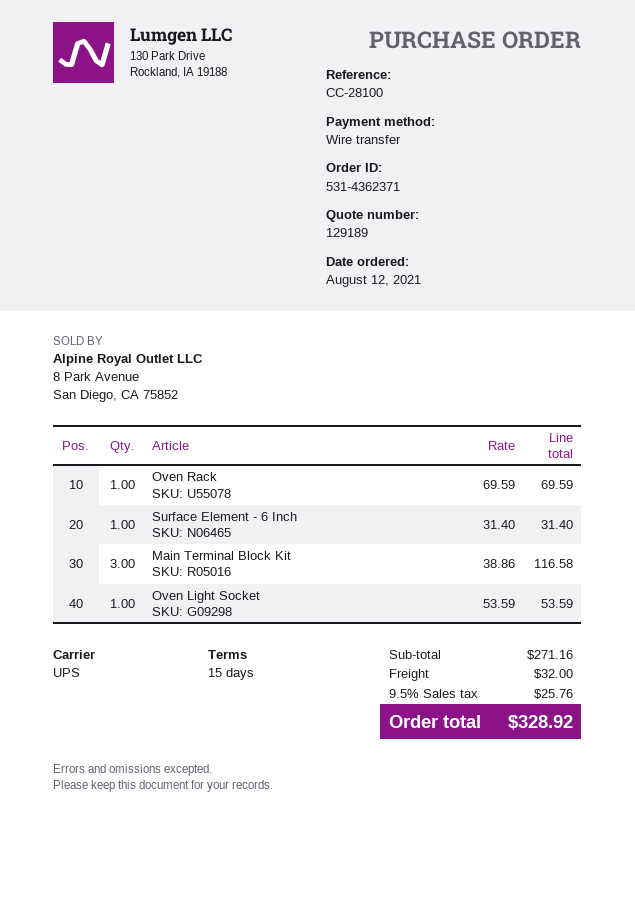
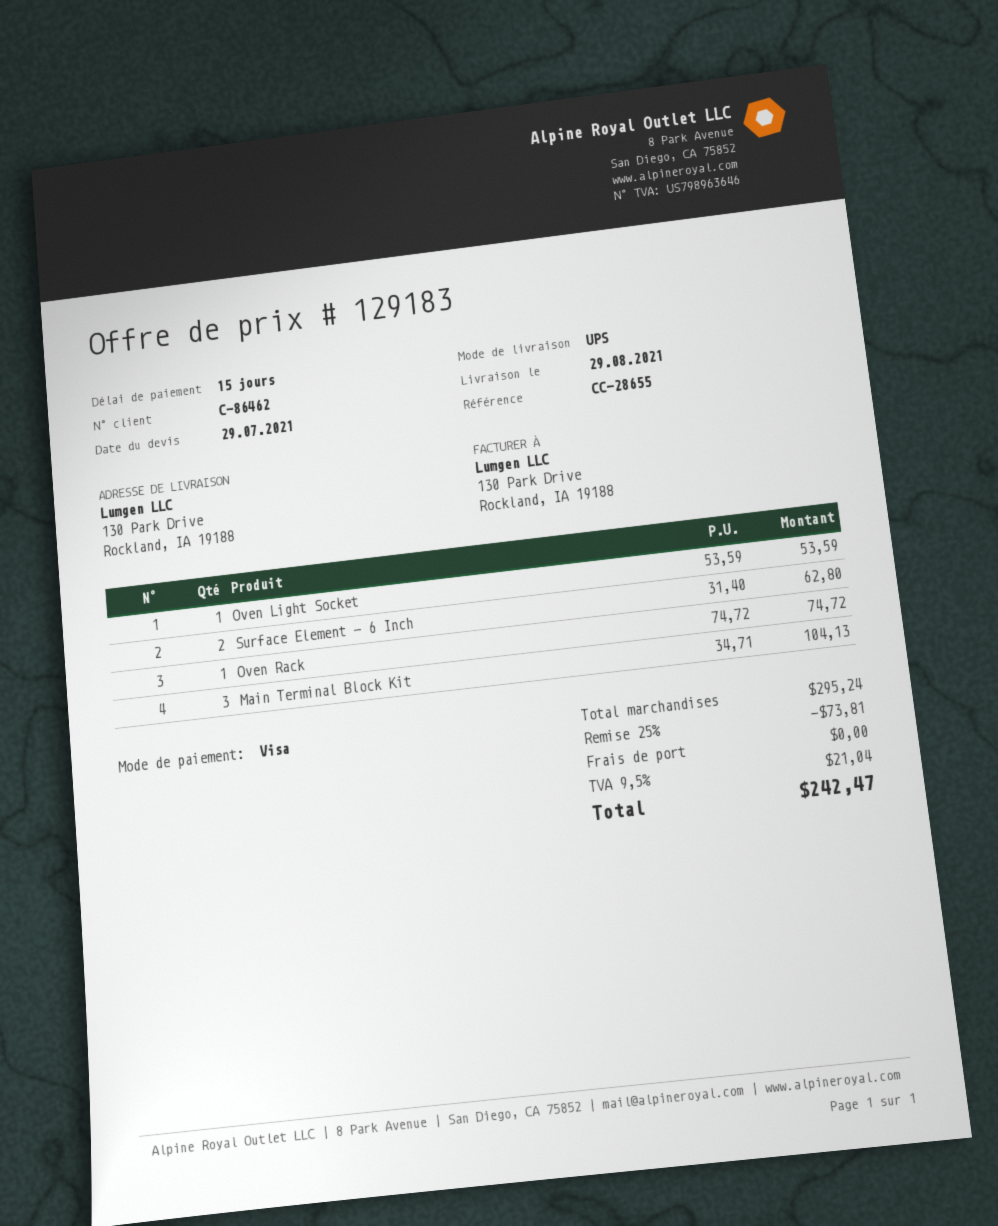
quote number: 129189 -> 129183
reference: CC-28100 -> CC-28655
payment method: bank transfer -> Visa
Oven Rack: 1 x 69.59 = 69.59 -> 1 x 74.72 = 74.72
Surface Element - 6 Inch: 1 x 31.40 = 31.40 -> 2 x 31.40 = 62.80
Main Terminal Block Kit: 3 x 38.86 = 116.58 -> 3 x 34.71 = 104.13
subtotal: 271.16 -> 295.24
discount: none -> 25% = 73.81
shipping: 32.00 -> 0.00
tax: 9.5% = 25.76 -> 9.5% = 21.04
total: 328.92 -> 242.47

